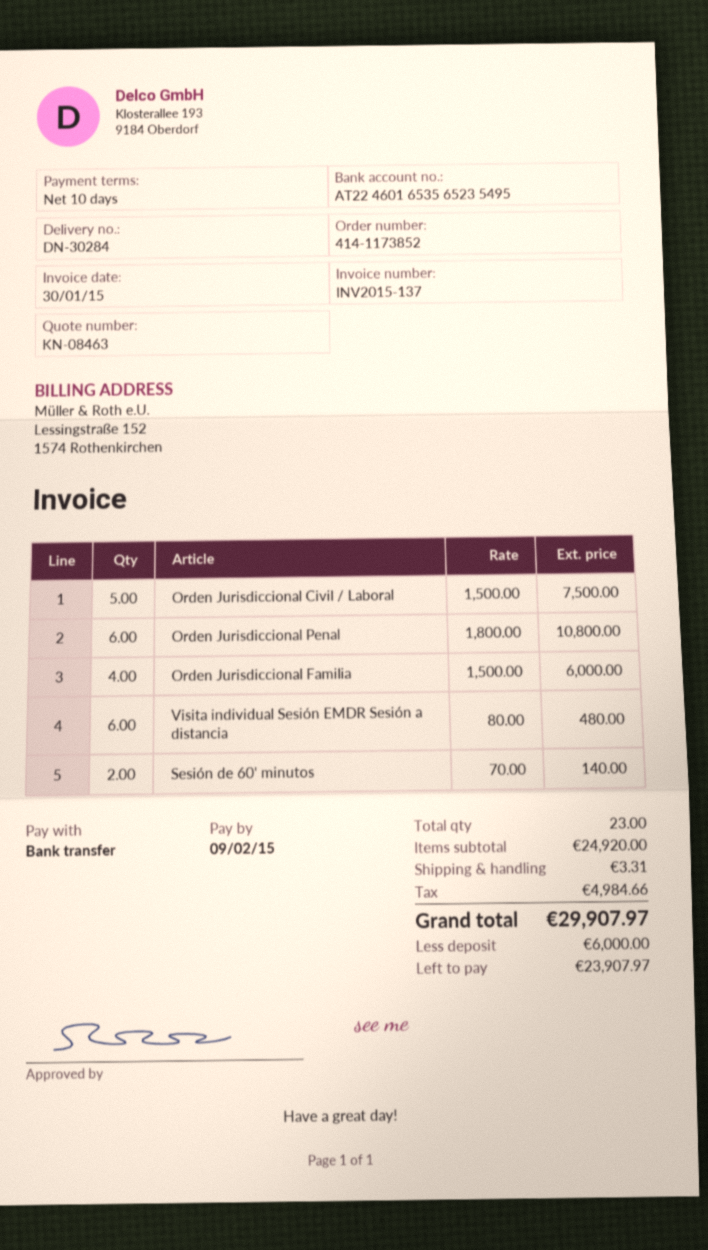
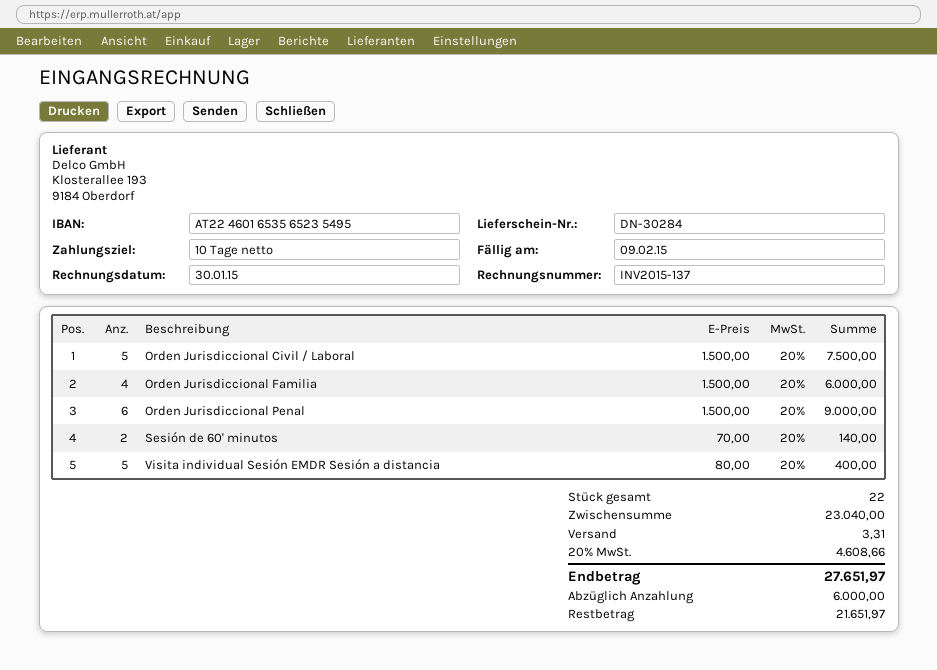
Orden Jurisdiccional Penal: 6 x 1800.00 = 10800.00 -> 6 x 1500.00 = 9000.00
Visita individual Sesión EMDR Sesión a distancia: 6 x 80.00 = 480.00 -> 5 x 80.00 = 400.00
total quantity: 23 -> 22
subtotal: 24920.00 -> 23040.00
tax: 4984.66 -> 4608.66
total: 29907.97 -> 27651.97
balance: 23907.97 -> 21651.97

